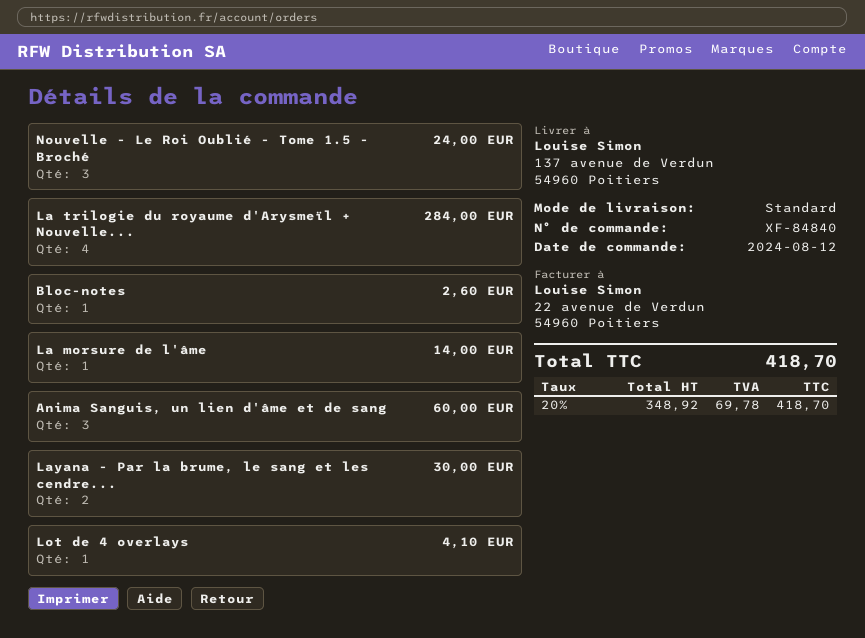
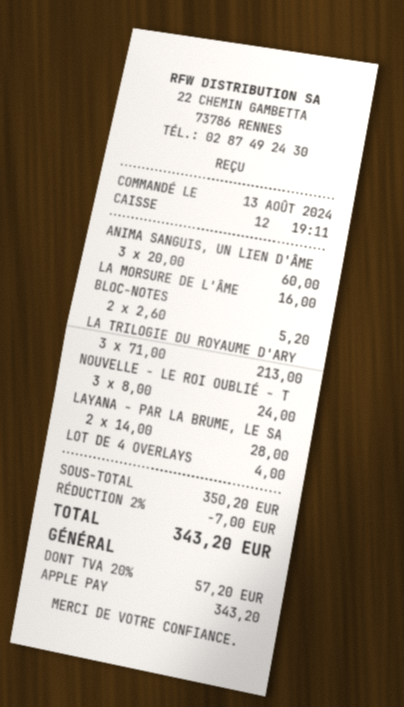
order date: 2024-08-12 -> 2024-08-13
La trilogie du royaume d'Arysmeïl + Nouvelle...: 4 for 284.00 -> 3 for 213.00
Bloc-notes: 1 for 2.60 -> 2 for 5.20
La morsure de l'âme: 1 for 14.00 -> 1 for 16.00
Layana - Par la brume, le sang et les cendre...: 2 for 30.00 -> 2 for 28.00
Lot de 4 overlays: 1 for 4.10 -> 1 for 4.00
discount: none -> 2% = 7.00
tax: 20% = 69.78 -> 20% = 57.20
total: 418.70 -> 343.20

